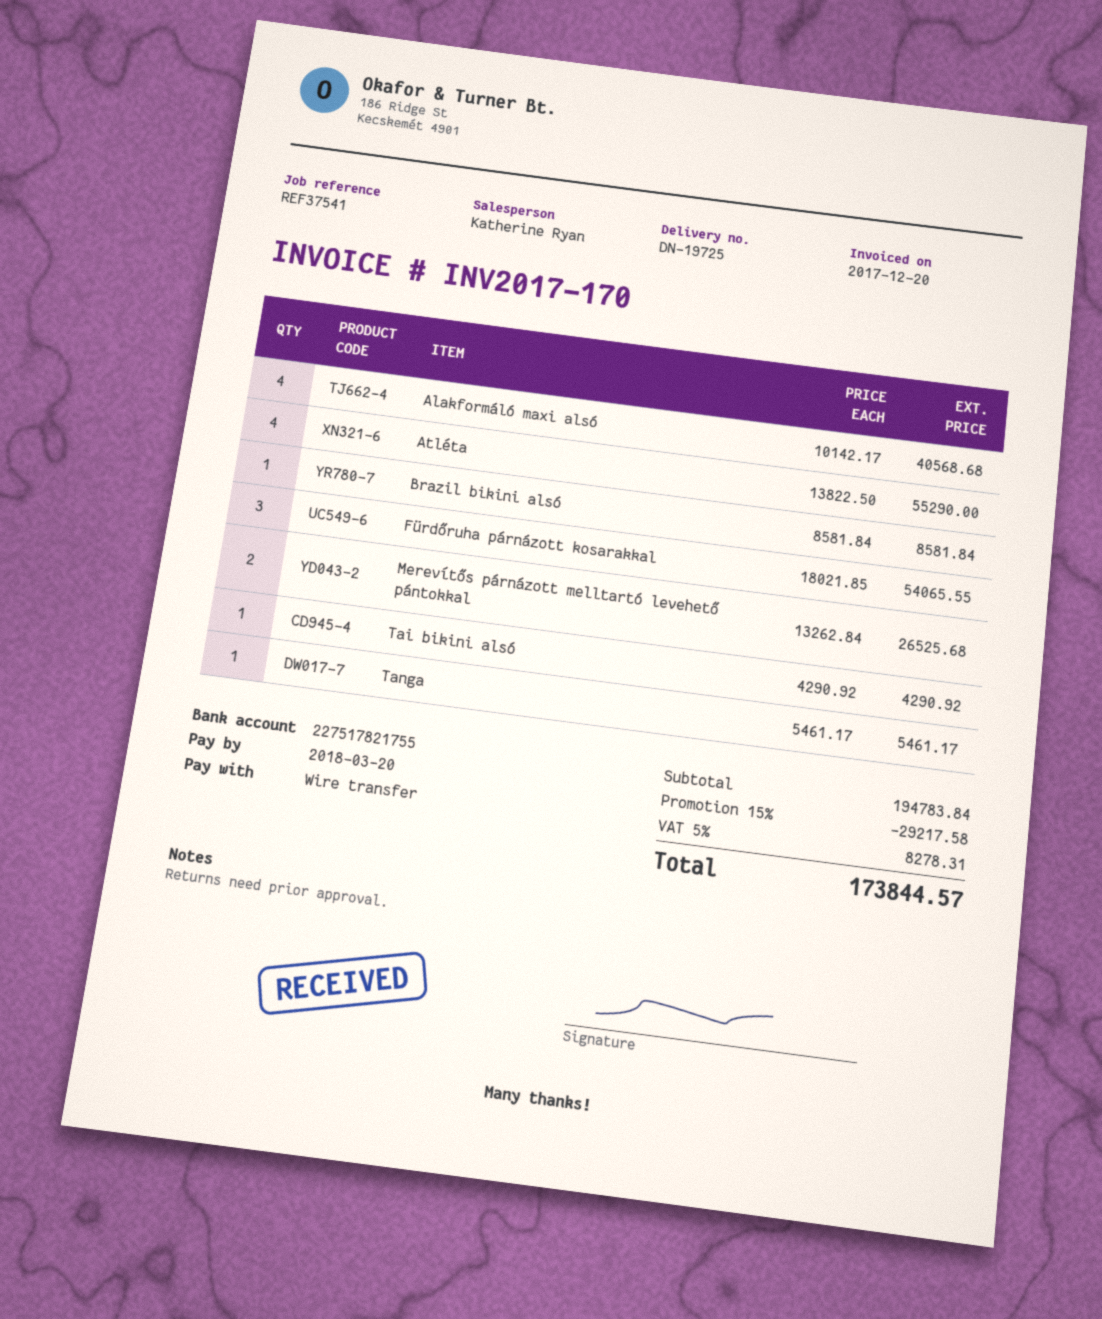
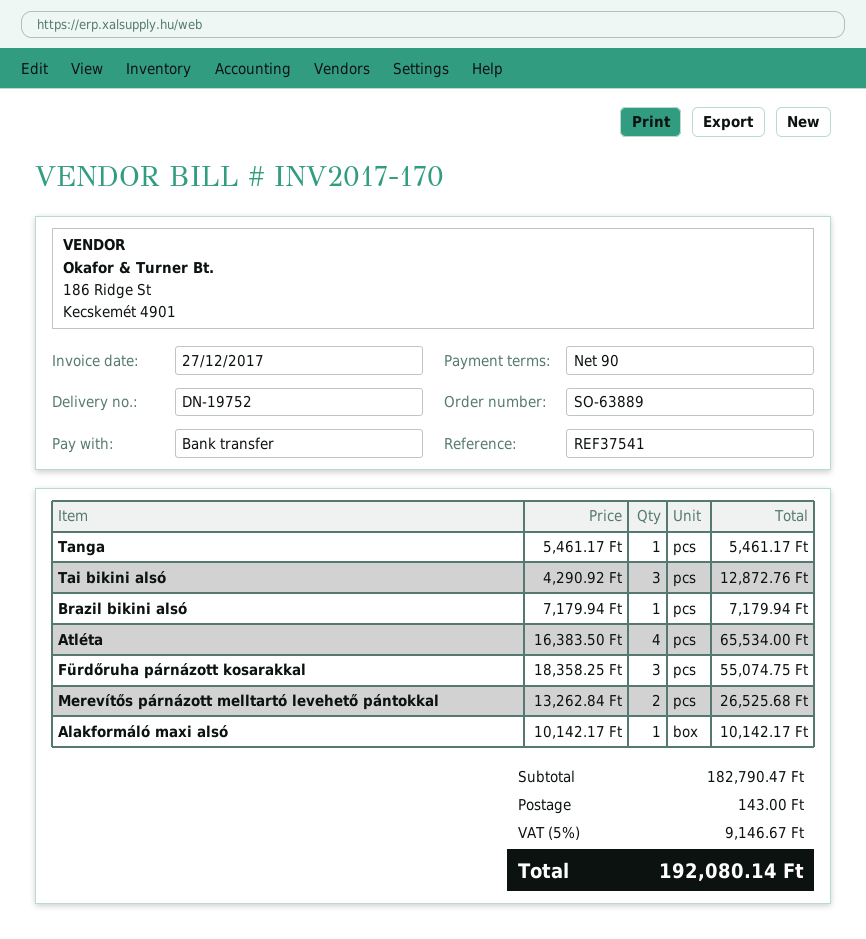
delivery note number: DN-19725 -> DN-19752
invoice date: 2017-12-20 -> 2017-12-27
Alakformáló maxi alsó: 4 x 10142.17 = 40568.68 -> 1 x 10142.17 = 10142.17
Atléta: 4 x 13822.50 = 55290.00 -> 4 x 16383.50 = 65534.00
Brazil bikini alsó: 1 x 8581.84 = 8581.84 -> 1 x 7179.94 = 7179.94
Fürdőruha párnázott kosarakkal: 3 x 18021.85 = 54065.55 -> 3 x 18358.25 = 55074.75
Tai bikini alsó: 1 x 4290.92 = 4290.92 -> 3 x 4290.92 = 12872.76
subtotal: 194783.84 -> 182790.47
discount: 15% = 29217.58 -> none
shipping: none -> 143.00
tax: 5% = 8278.31 -> 5% = 9146.67
total: 173844.57 -> 192080.14

